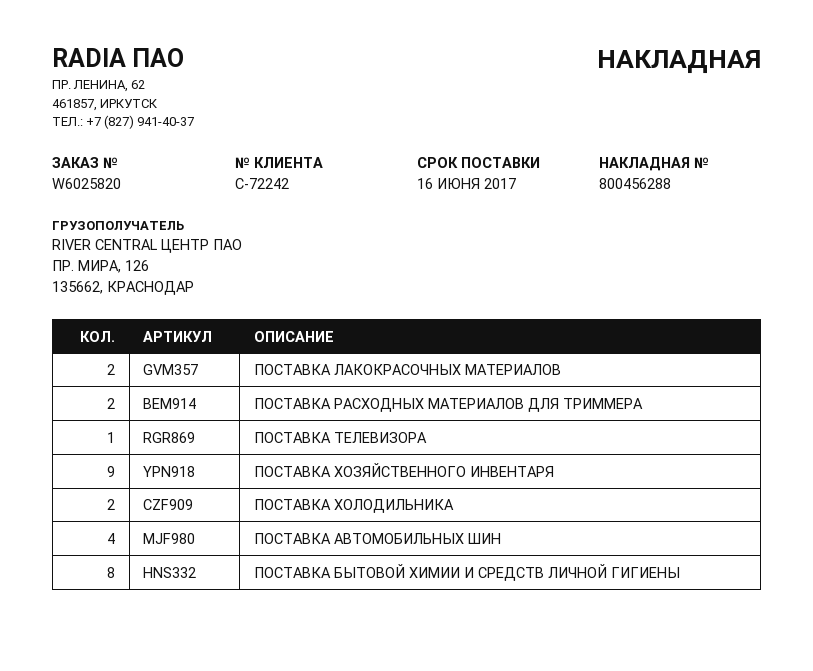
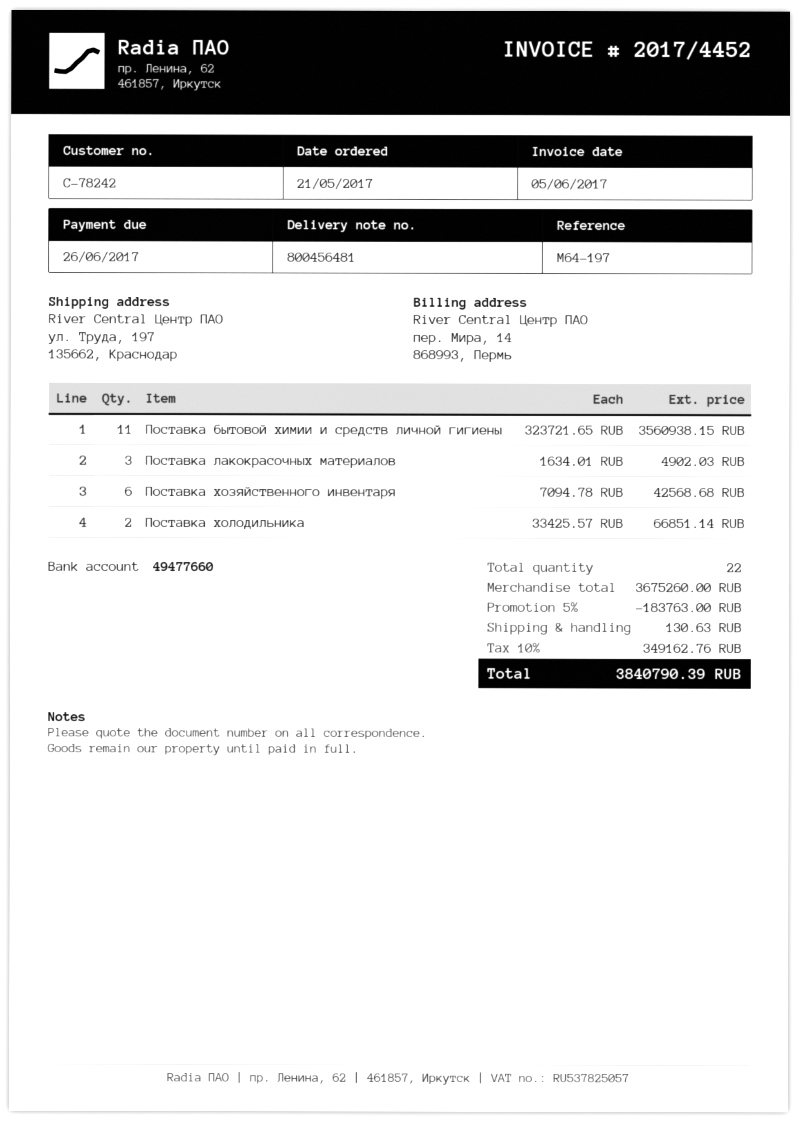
delivery note number: 800456288 -> 800456481
customer number: C-72242 -> C-78242
ship to: ПР. МИРА, 126, 135662, КРАСНОДАР -> ул. Труда, 197, 135662, Краснодар
ПОСТАВКА ЛАКОКРАСОЧНЫХ МАТЕРИАЛОВ: 2 -> 3
ПОСТАВКА РАСХОДНЫХ МАТЕРИАЛОВ ДЛЯ ТРИММЕРА: 2 -> none
ПОСТАВКА ТЕЛЕВИЗОРА: 1 -> none
ПОСТАВКА ХОЗЯЙСТВЕННОГО ИНВЕНТАРЯ: 9 -> 6
ПОСТАВКА АВТОМОБИЛЬНЫХ ШИН: 4 -> none
ПОСТАВКА БЫТОВОЙ ХИМИИ И СРЕДСТВ ЛИЧНОЙ ГИГИЕНЫ: 8 -> 11

